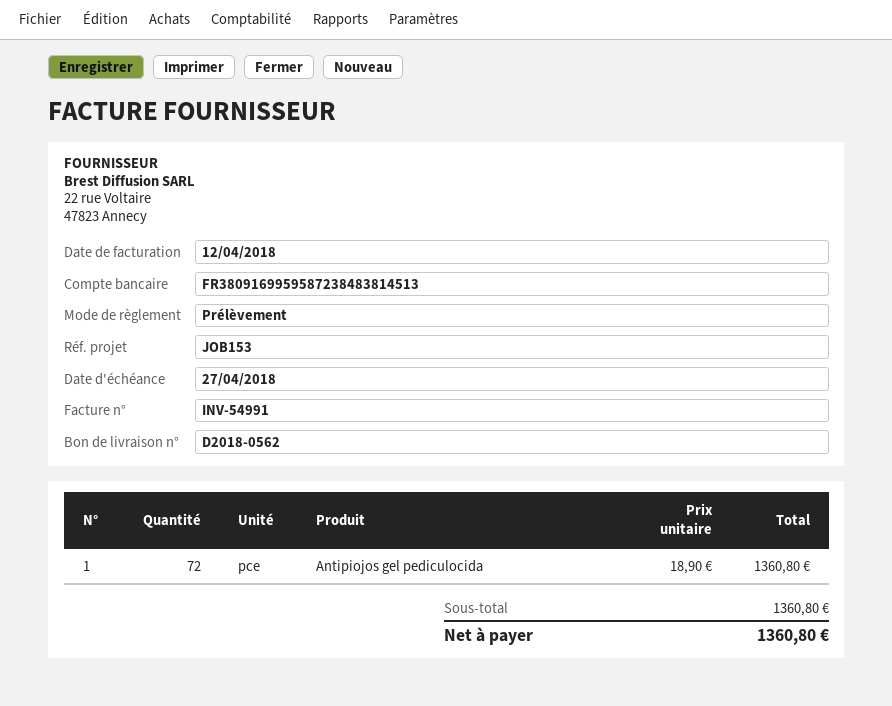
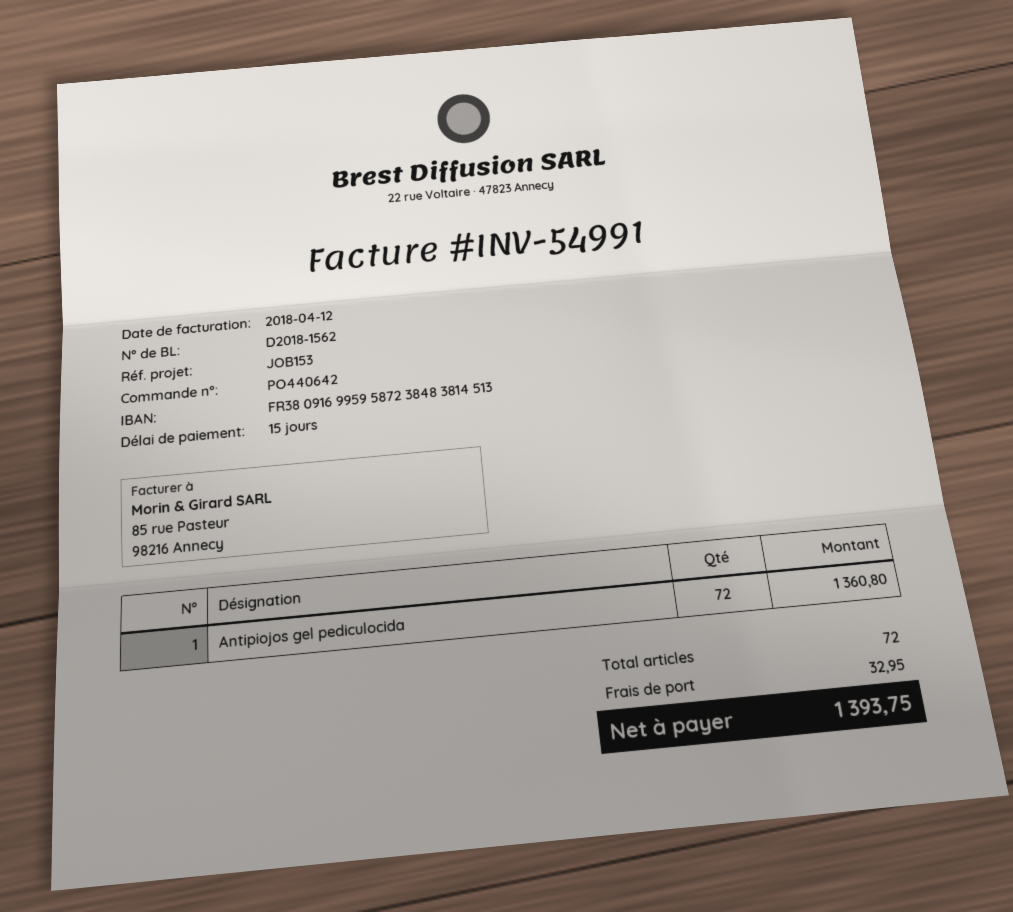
delivery note number: D2018-0562 -> D2018-1562
shipping: none -> 32.95
total: 1360.80 -> 1393.75

